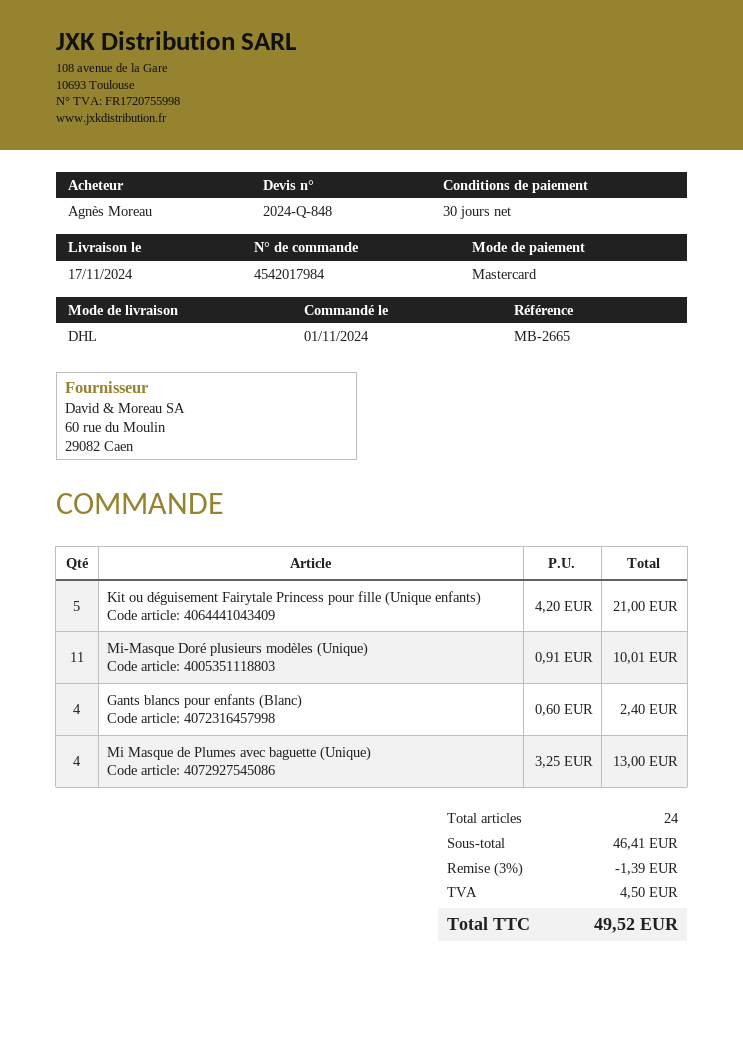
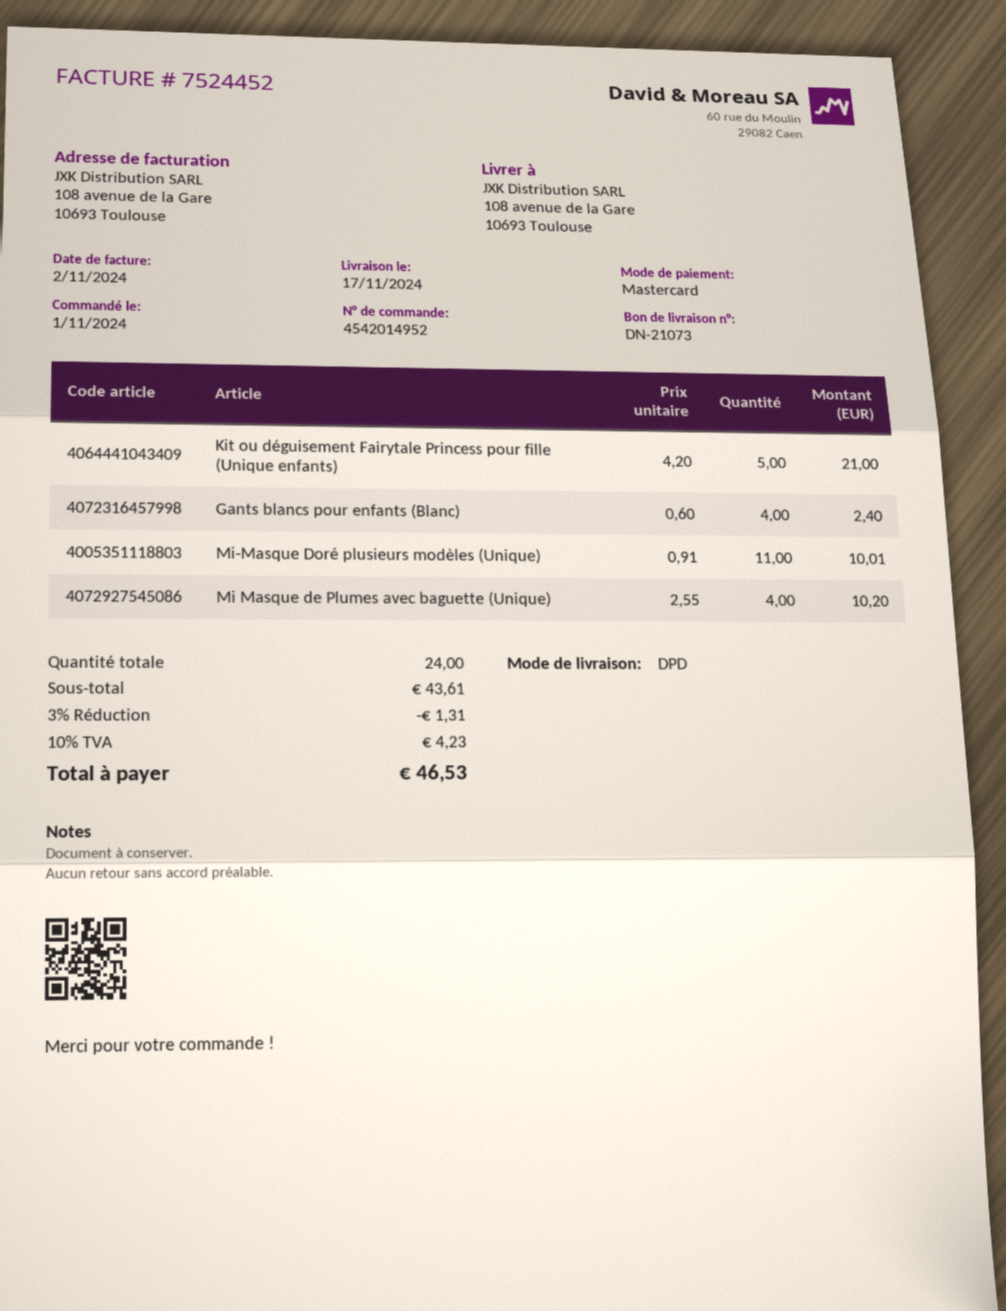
order number: 4542017984 -> 4542014952
shipping method: DHL -> DPD
Mi Masque de Plumes avec baguette (Unique): 4 x 3.25 = 13.00 -> 4 x 2.55 = 10.20
subtotal: 46.41 -> 43.61
discount: 3% = 1.39 -> 3% = 1.31
tax: 4.50 -> 4.23
total: 49.52 -> 46.53

